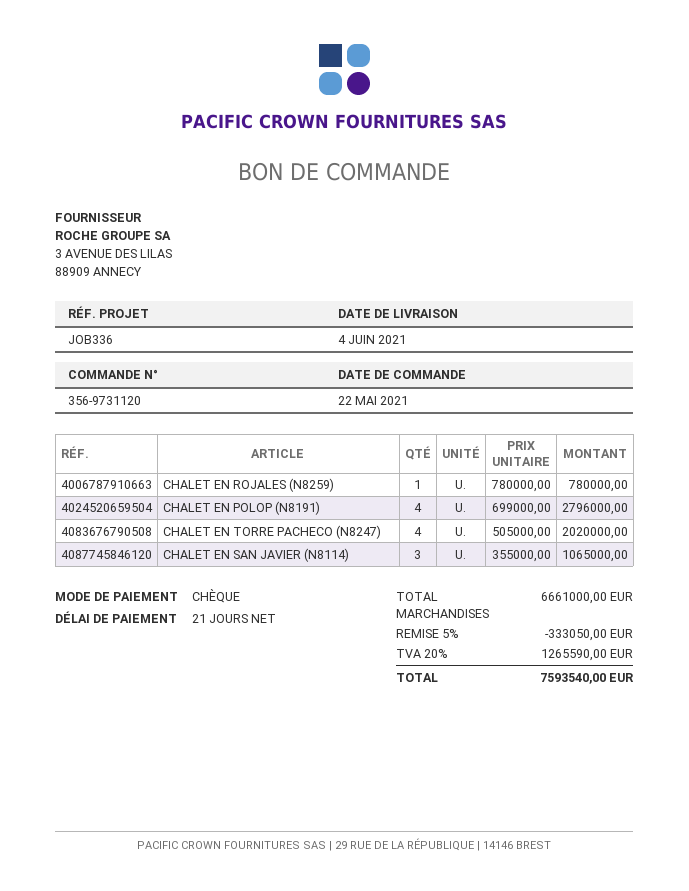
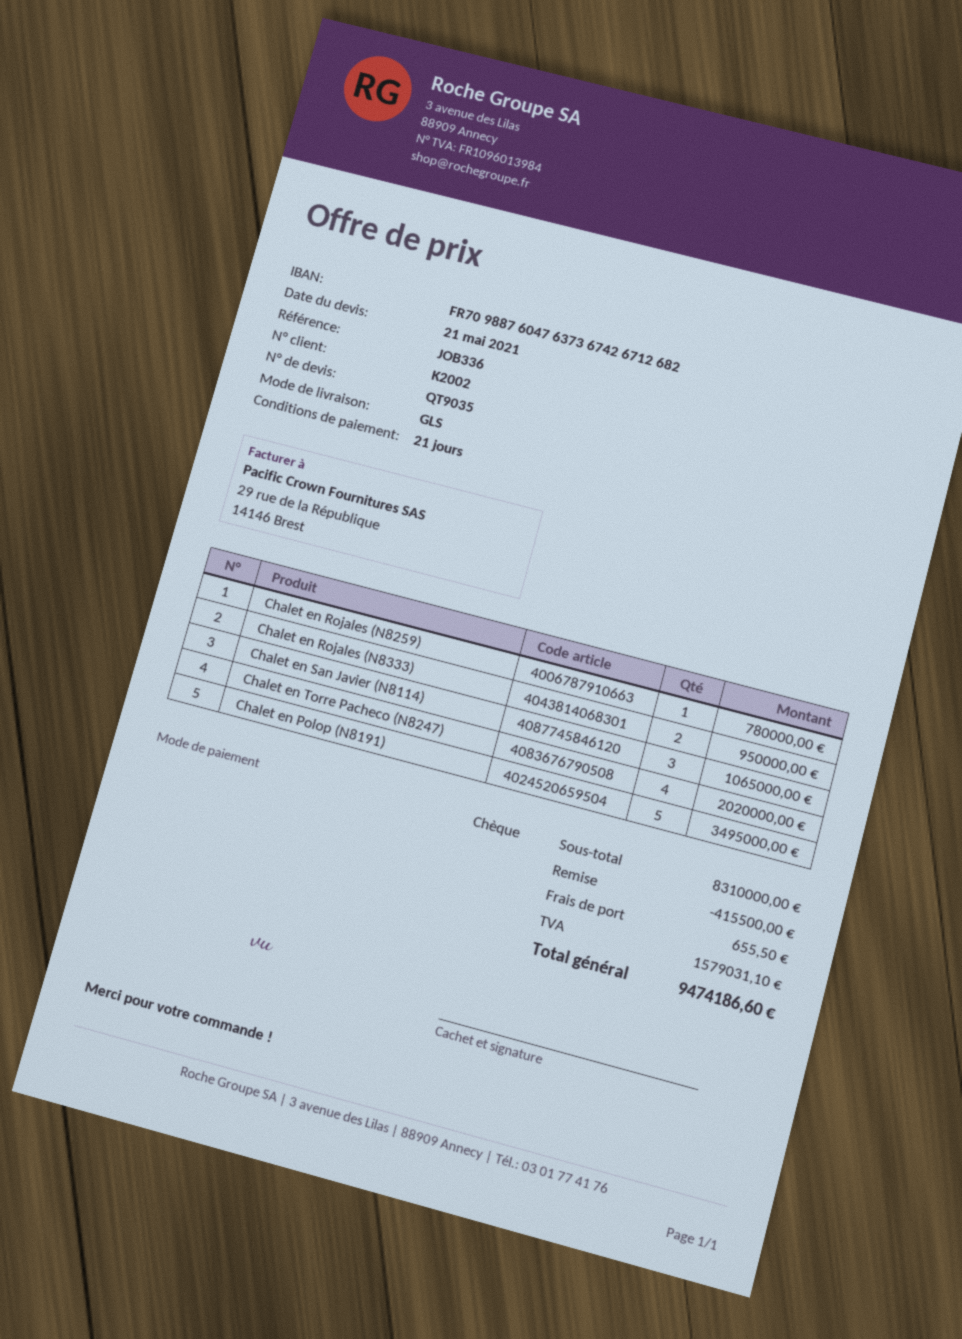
CHALET EN POLOP (N8191): 4 for 2796000.00 -> 5 for 3495000.00
Chalet en Rojales (N8333): none -> 2 for 950000.00
subtotal: 6661000.00 -> 8310000.00
discount: 333050.00 -> 415500.00
shipping: none -> 655.50
tax: 1265590.00 -> 1579031.10
total: 7593540.00 -> 9474186.60

